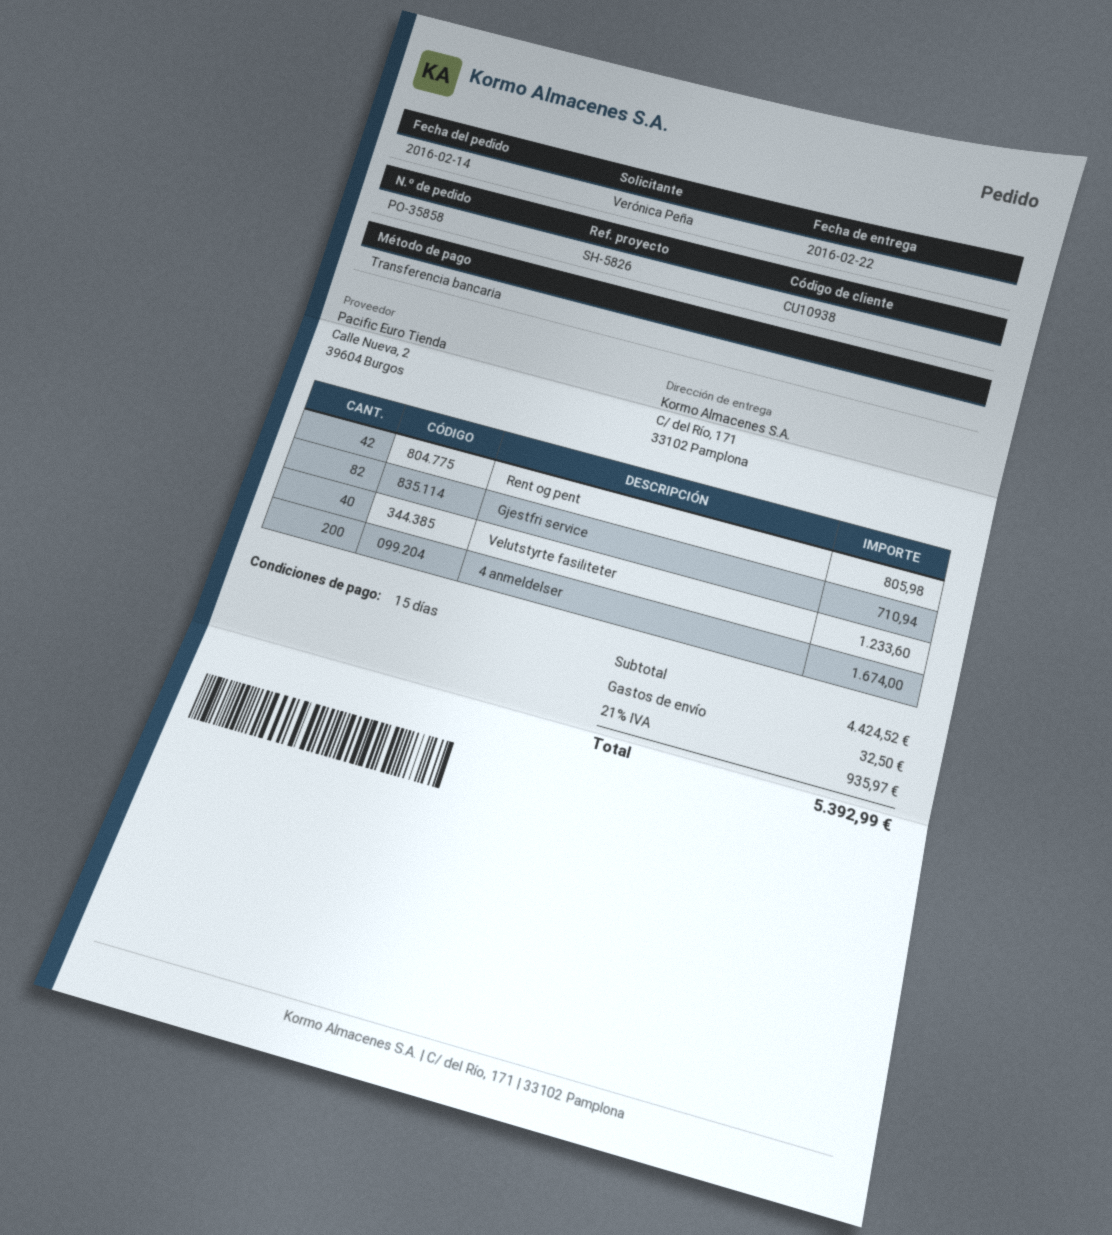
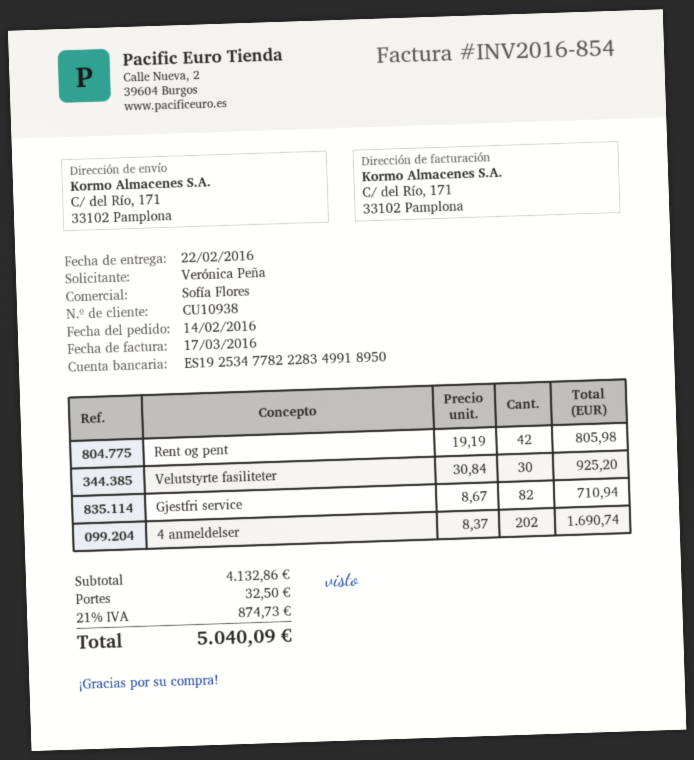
Velutstyrte fasiliteter: 40 for 1233.60 -> 30 for 925.20
4 anmeldelser: 200 for 1674.00 -> 202 for 1690.74
subtotal: 4424.52 -> 4132.86
tax: 21% = 935.97 -> 21% = 874.73
total: 5392.99 -> 5040.09

